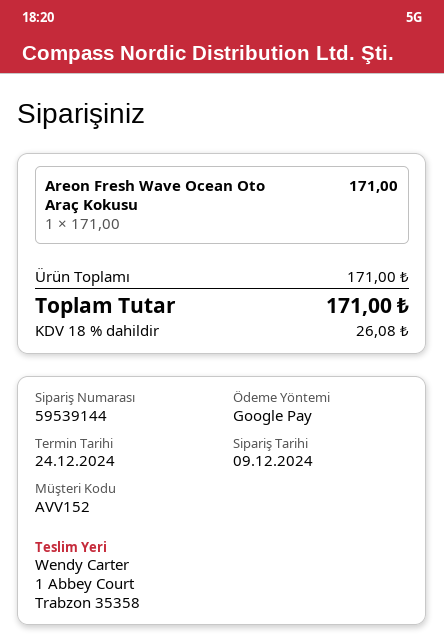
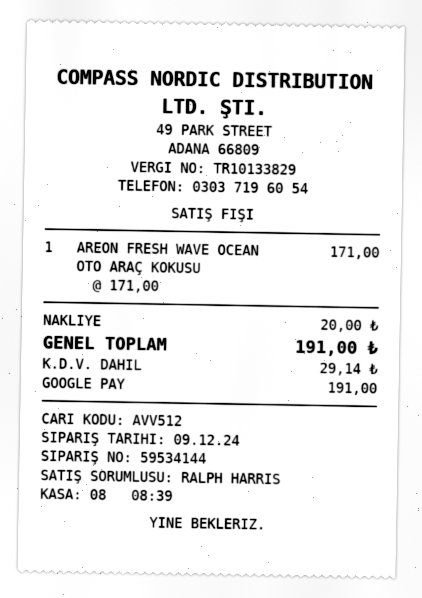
order number: 59539144 -> 59534144
customer number: AVV152 -> AVV512
shipping: none -> 20.00
tax: 26.08 -> 29.14
total: 171.00 -> 191.00

